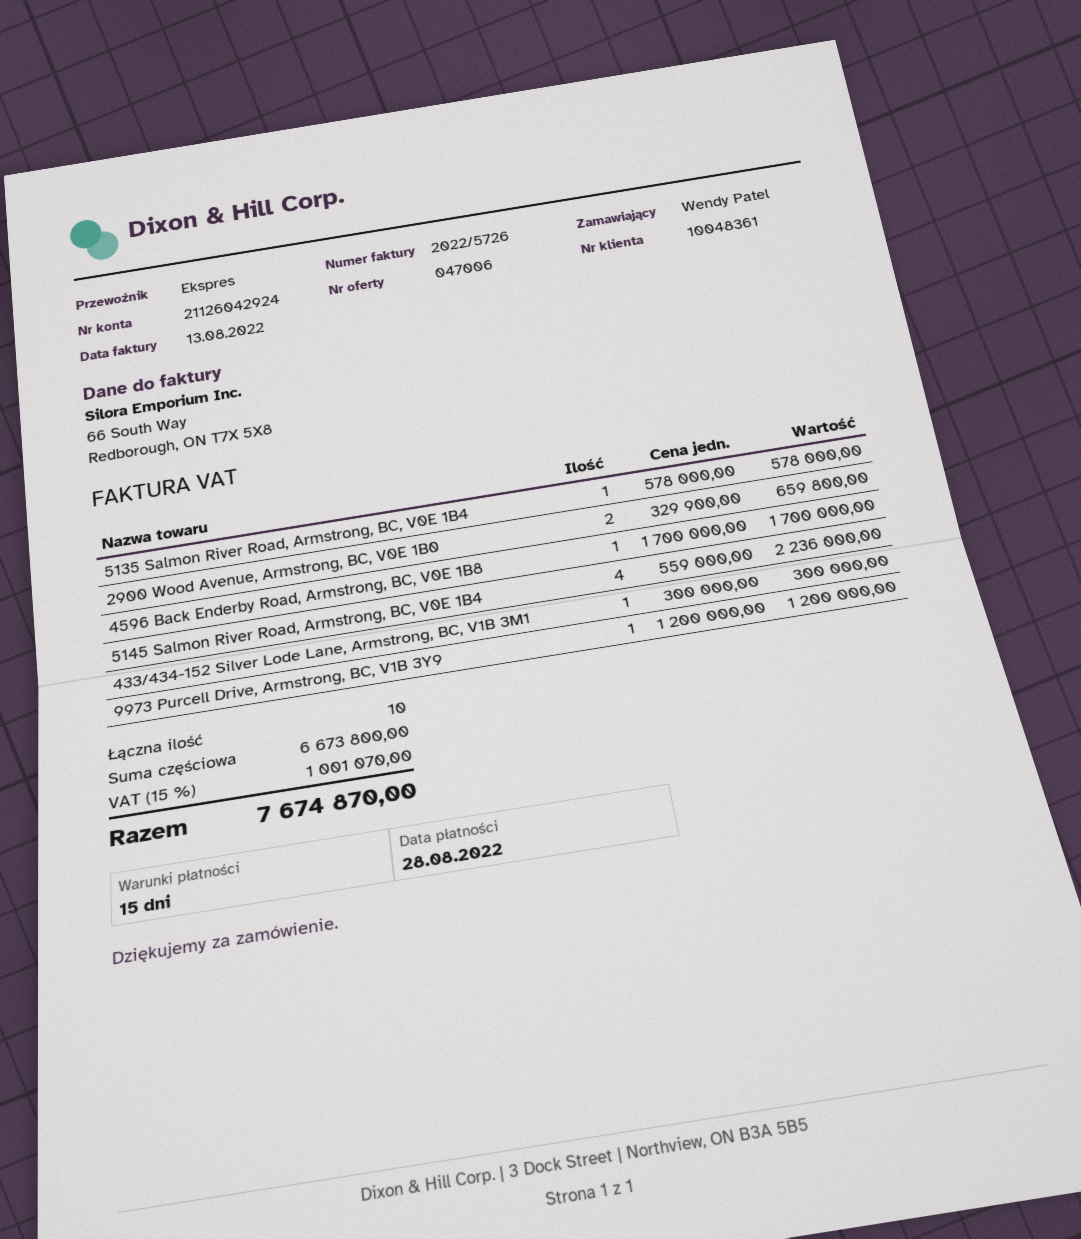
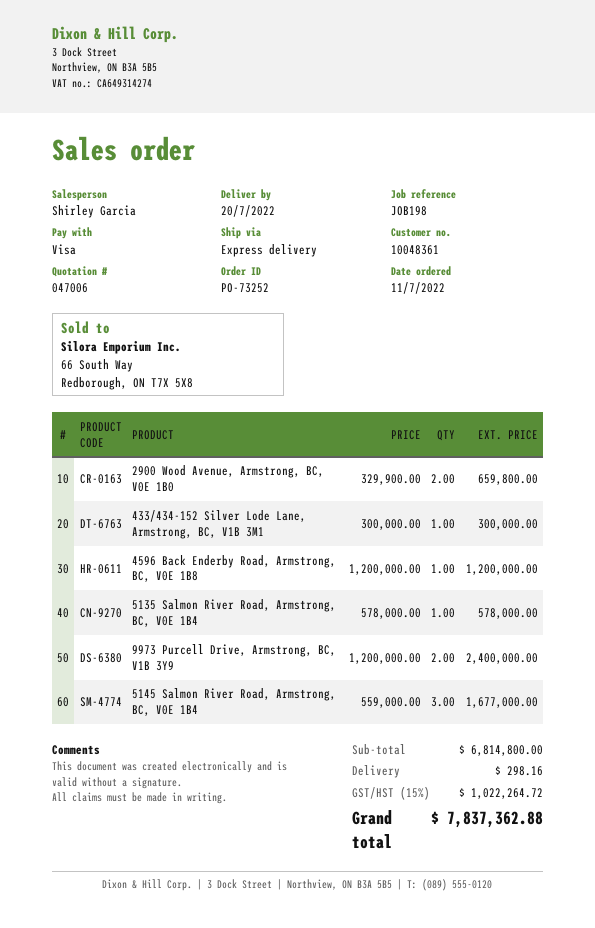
4596 Back Enderby Road, Armstrong, BC, V0E 1B8: 1 x 1700000.00 = 1700000.00 -> 1 x 1200000.00 = 1200000.00
5145 Salmon River Road, Armstrong, BC, V0E 1B4: 4 x 559000.00 = 2236000.00 -> 3 x 559000.00 = 1677000.00
9973 Purcell Drive, Armstrong, BC, V1B 3Y9: 1 x 1200000.00 = 1200000.00 -> 2 x 1200000.00 = 2400000.00
subtotal: 6673800.00 -> 6814800.00
shipping: none -> 298.16
tax: 15% = 1001070.00 -> 15% = 1022264.72
total: 7674870.00 -> 7837362.88

